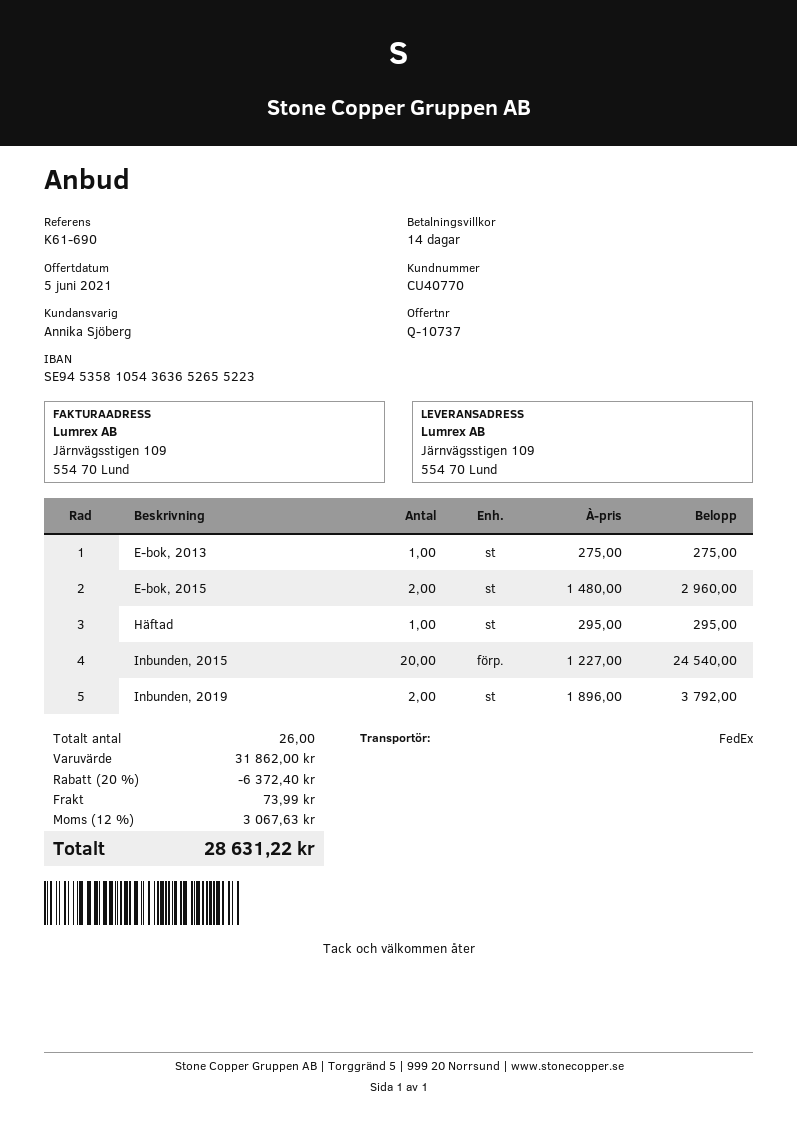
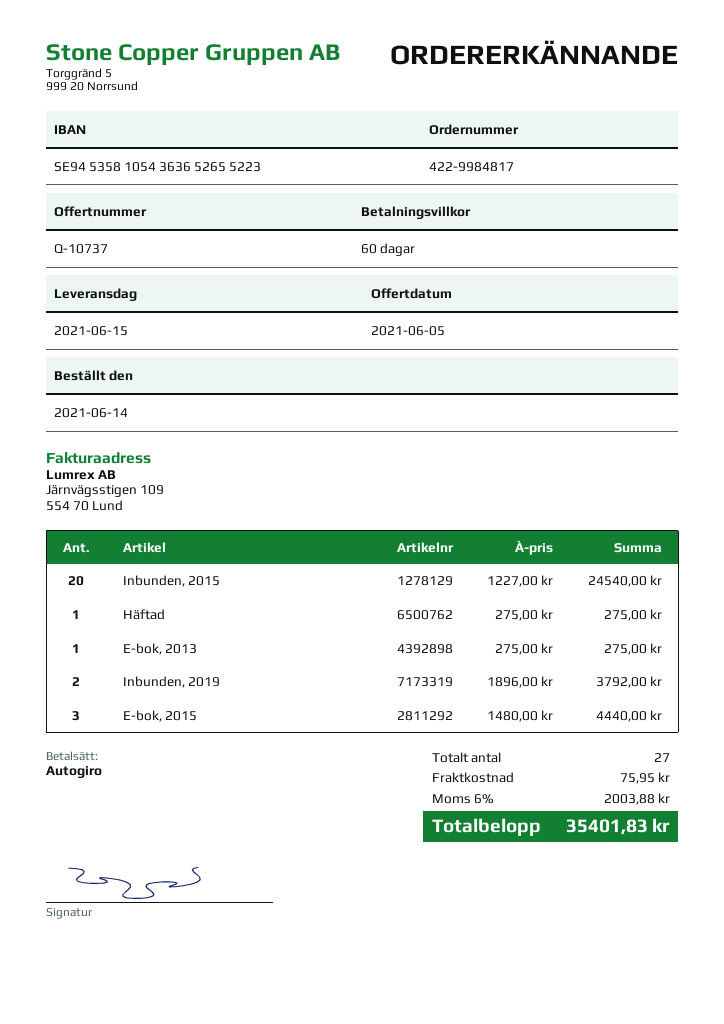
payment terms: 14 days -> 60 days
E-bok, 2015: 2 x 1480.00 = 2960.00 -> 3 x 1480.00 = 4440.00
Häftad: 1 x 295.00 = 295.00 -> 1 x 275.00 = 275.00
total quantity: 26 -> 27
discount: 20% = 6372.40 -> none
shipping: 73.99 -> 75.95
tax: 12% = 3067.63 -> 6% = 2003.88
total: 28631.22 -> 35401.83

